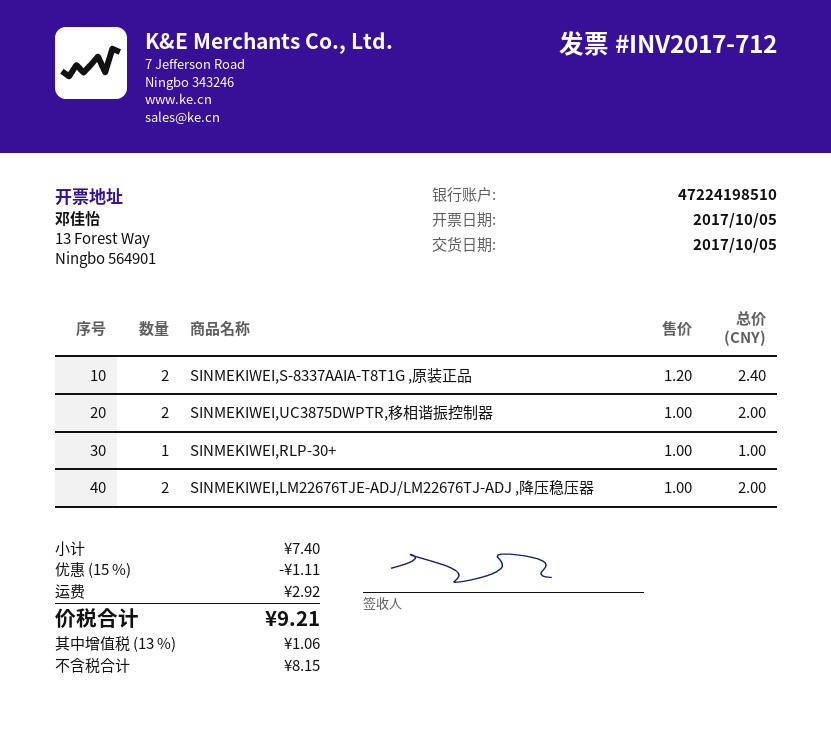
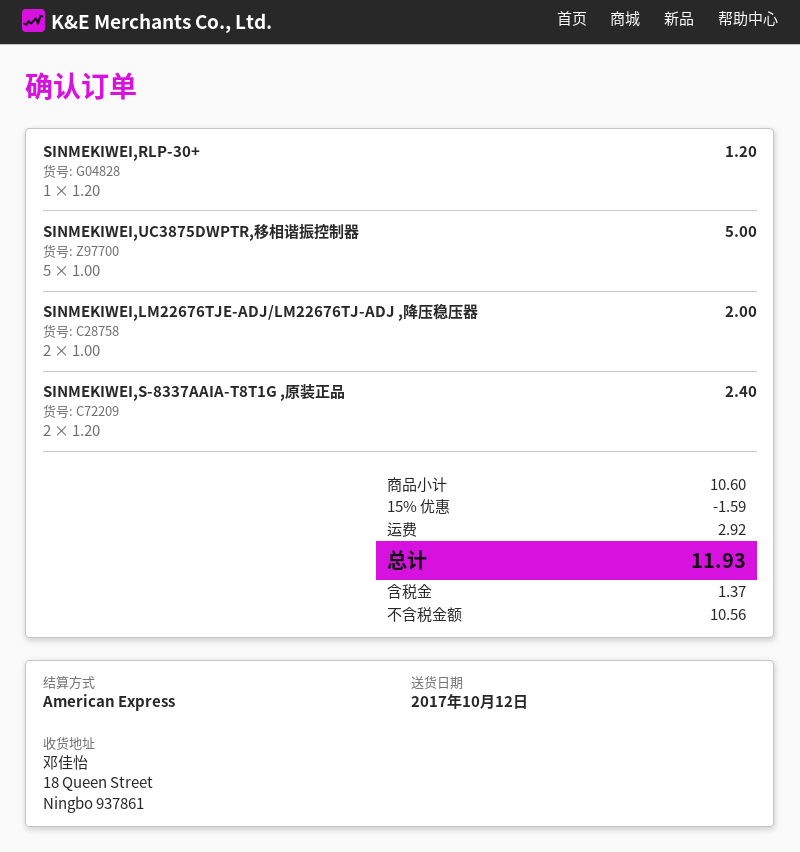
delivery date: 2017-10-05 -> 2017-10-12
SINMEKIWEI,UC3875DWPTR,移相谐振控制器: 2 x 1.00 = 2.00 -> 5 x 1.00 = 5.00
SINMEKIWEI,RLP-30+: 1 x 1.00 = 1.00 -> 1 x 1.20 = 1.20
subtotal: 7.40 -> 10.60
discount: 15% = 1.11 -> 15% = 1.59
net: 8.15 -> 10.56
tax: 1.06 -> 1.37
total: 9.21 -> 11.93

